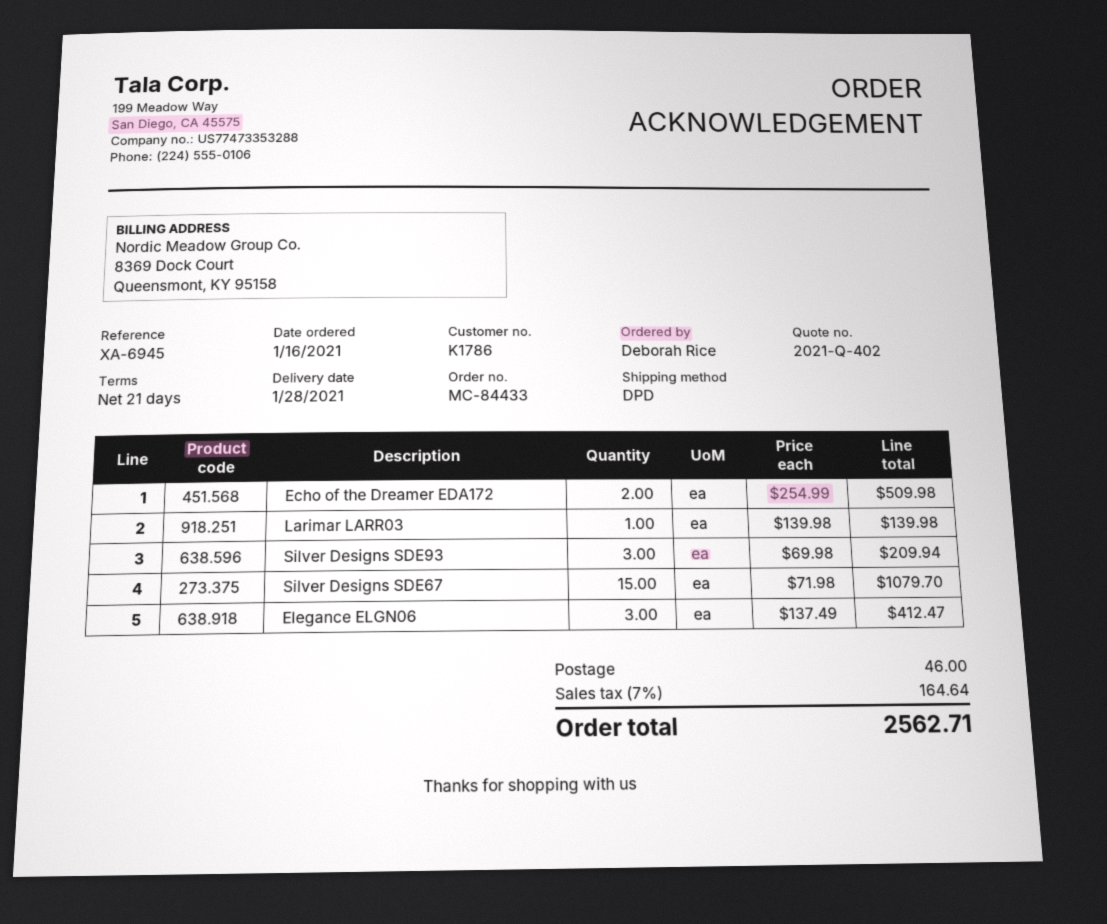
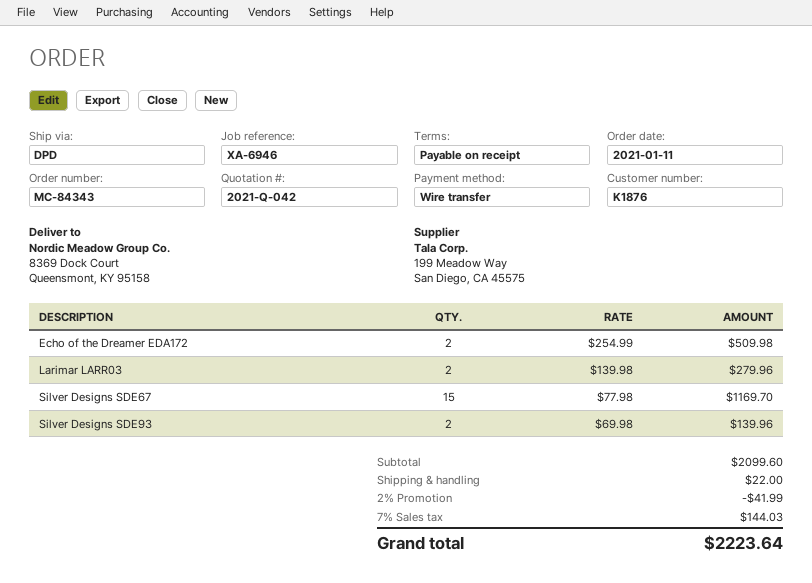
quote number: 2021-Q-402 -> 2021-Q-042
order number: MC-84433 -> MC-84343
order date: 2021-01-16 -> 2021-01-11
payment terms: 21 days -> on receipt
customer number: K1786 -> K1876
reference: XA-6945 -> XA-6946
Larimar LARR03: 1 x 139.98 = 139.98 -> 2 x 139.98 = 279.96
Silver Designs SDE93: 3 x 69.98 = 209.94 -> 2 x 69.98 = 139.96
Silver Designs SDE67: 15 x 71.98 = 1079.70 -> 15 x 77.98 = 1169.70
Elegance ELGN06: 3 x 137.49 = 412.47 -> none
discount: none -> 2% = 41.99
shipping: 46.00 -> 22.00
tax: 7% = 164.64 -> 7% = 144.03
total: 2562.71 -> 2223.64

